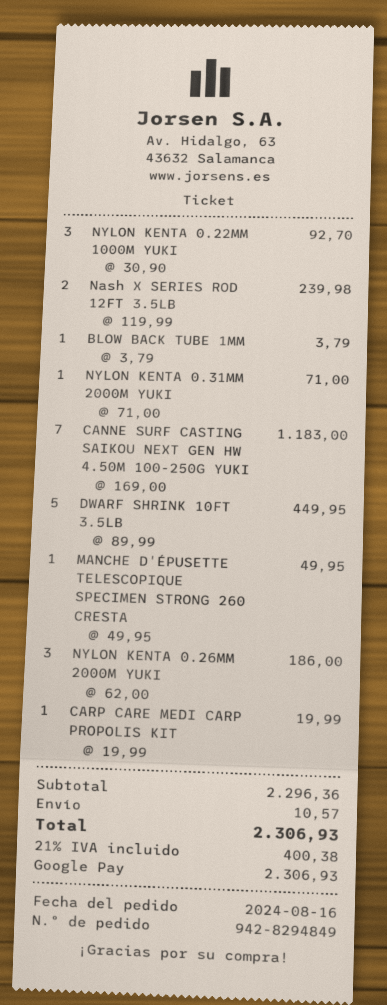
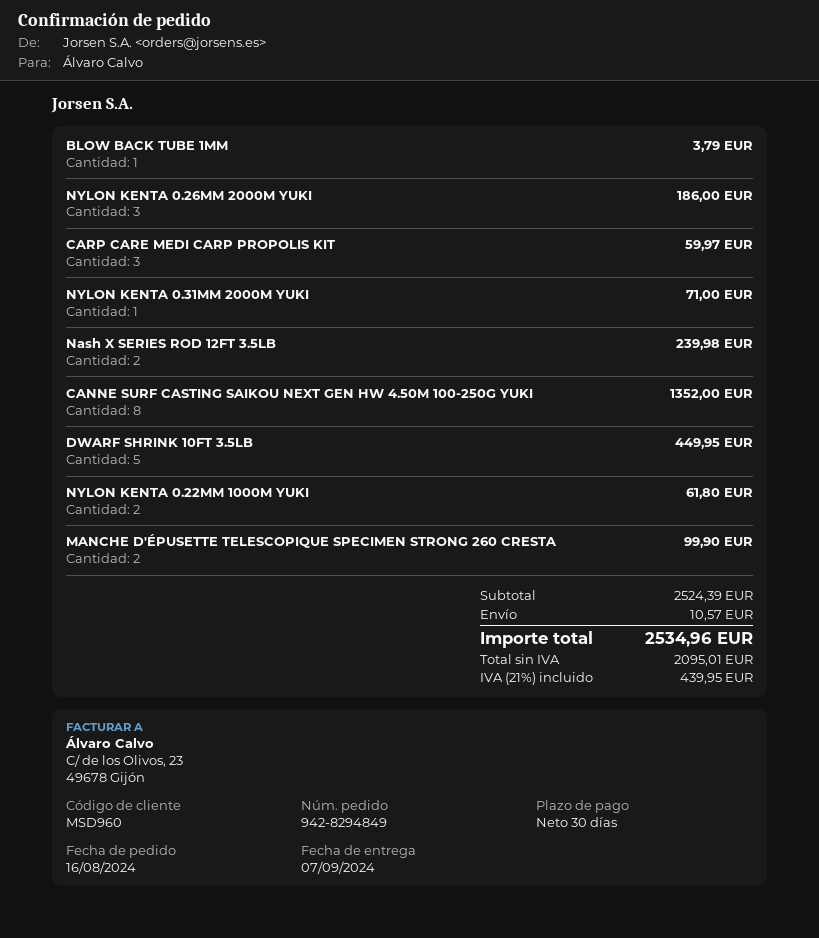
NYLON KENTA 0.22MM 1000M YUKI: 3 for 92.70 -> 2 for 61.80
CANNE SURF CASTING SAIKOU NEXT GEN HW 4.50M 100-250G YUKI: 7 for 1183.00 -> 8 for 1352.00
MANCHE D'ÉPUSETTE TELESCOPIQUE SPECIMEN STRONG 260 CRESTA: 1 for 49.95 -> 2 for 99.90
CARP CARE MEDI CARP PROPOLIS KIT: 1 for 19.99 -> 3 for 59.97
subtotal: 2296.36 -> 2524.39
tax: 21% = 400.38 -> 21% = 439.95
total: 2306.93 -> 2534.96

